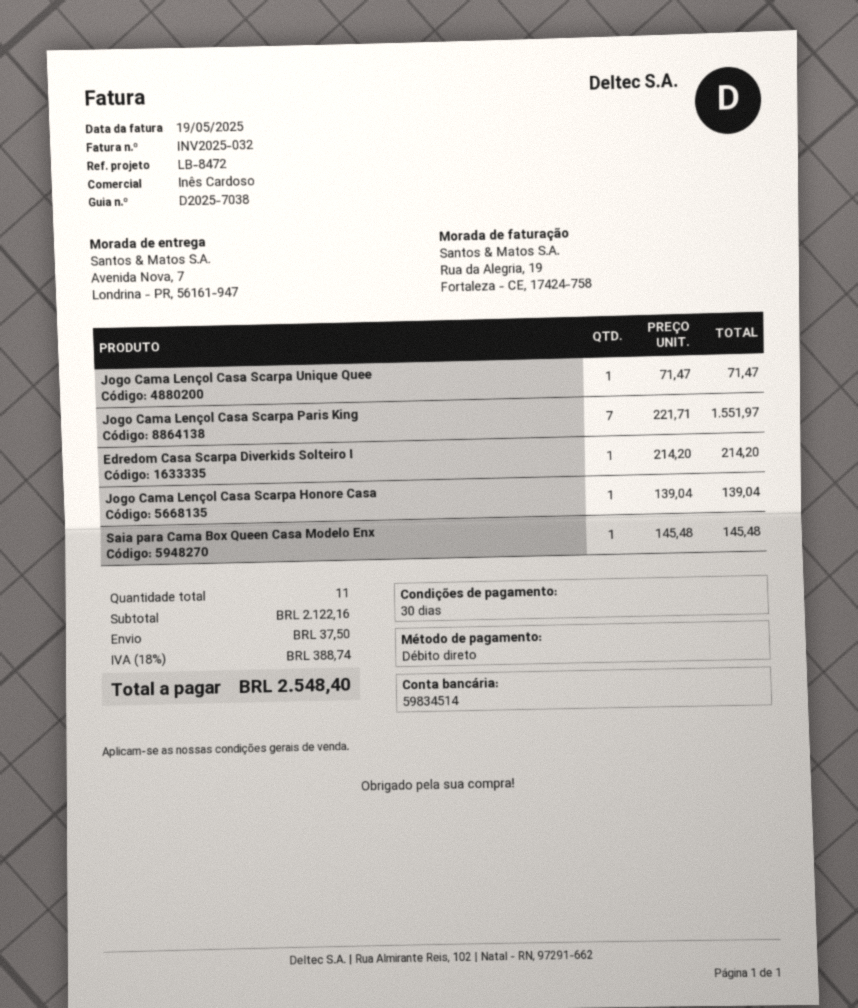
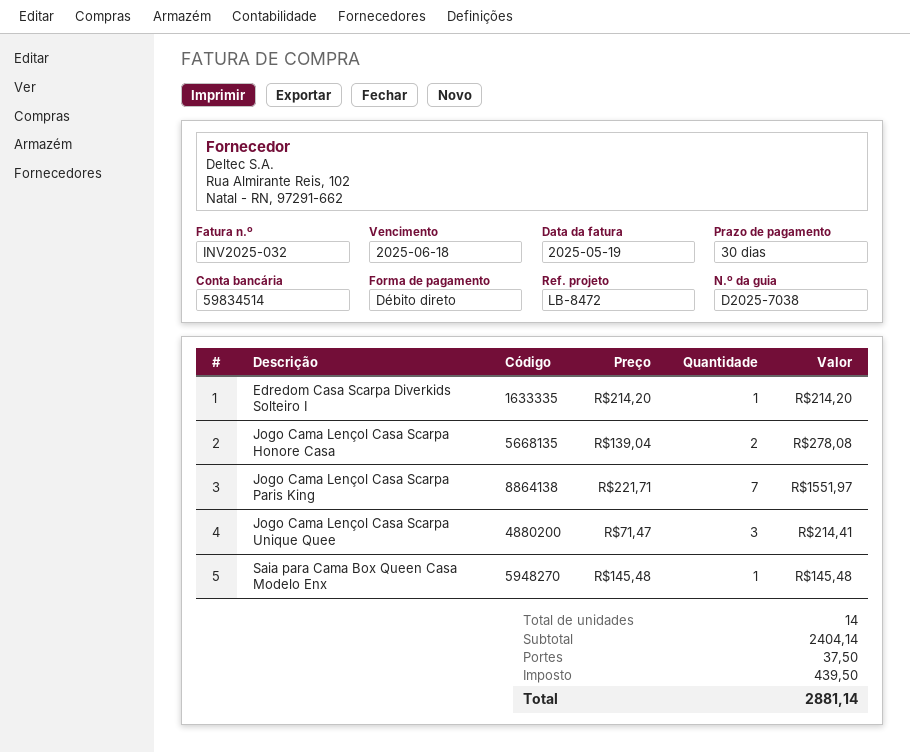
Jogo Cama Lençol Casa Scarpa Unique Quee: 1 x 71.47 = 71.47 -> 3 x 71.47 = 214.41
Jogo Cama Lençol Casa Scarpa Honore Casa: 1 x 139.04 = 139.04 -> 2 x 139.04 = 278.08
total quantity: 11 -> 14
subtotal: 2122.16 -> 2404.14
tax: 388.74 -> 439.50
total: 2548.40 -> 2881.14

